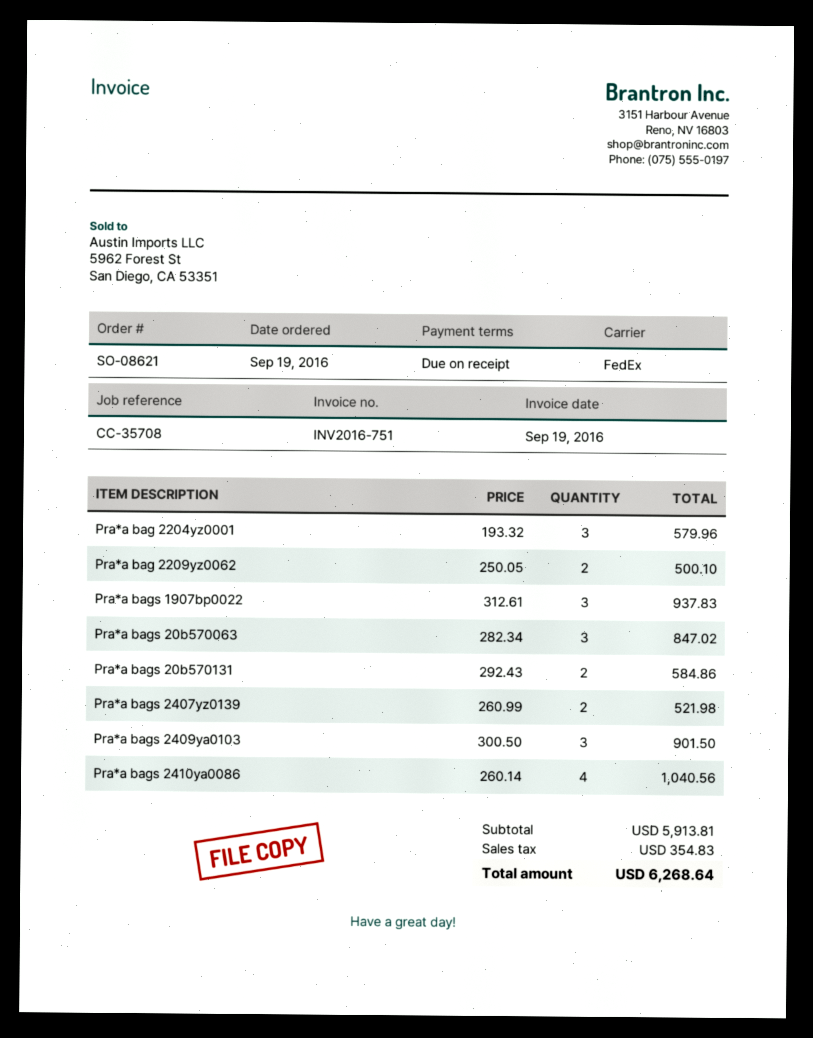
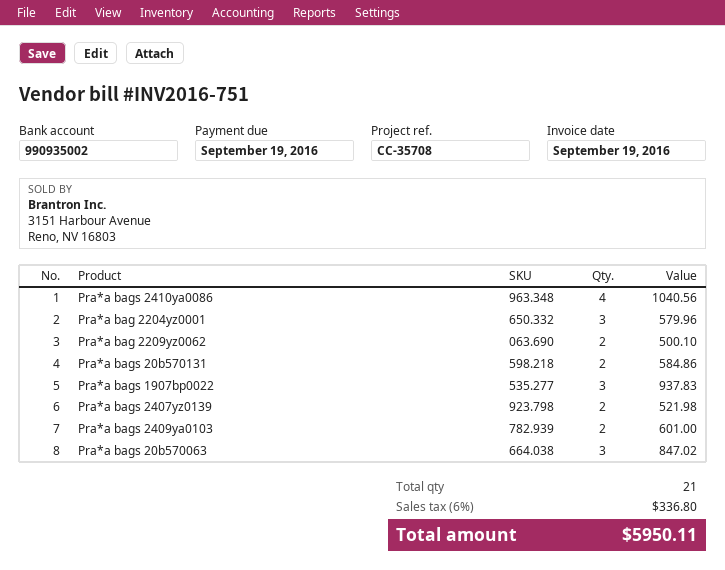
Pra*a bags 2409ya0103: 3 for 901.50 -> 2 for 601.00
tax: 354.83 -> 336.80
total: 6268.64 -> 5950.11

